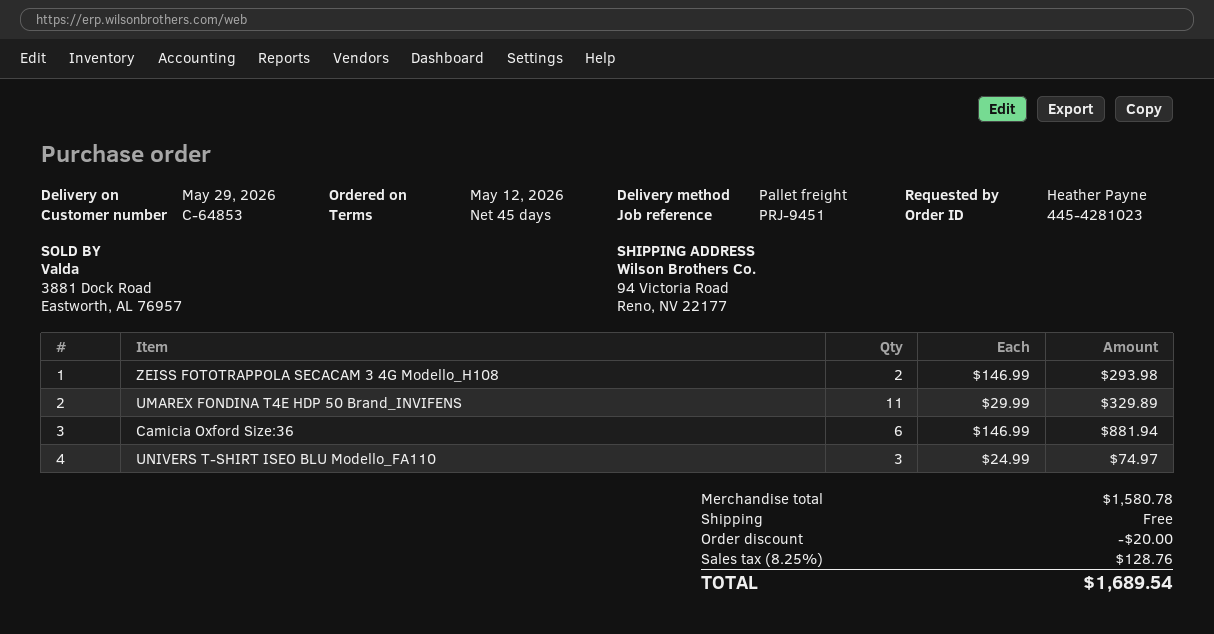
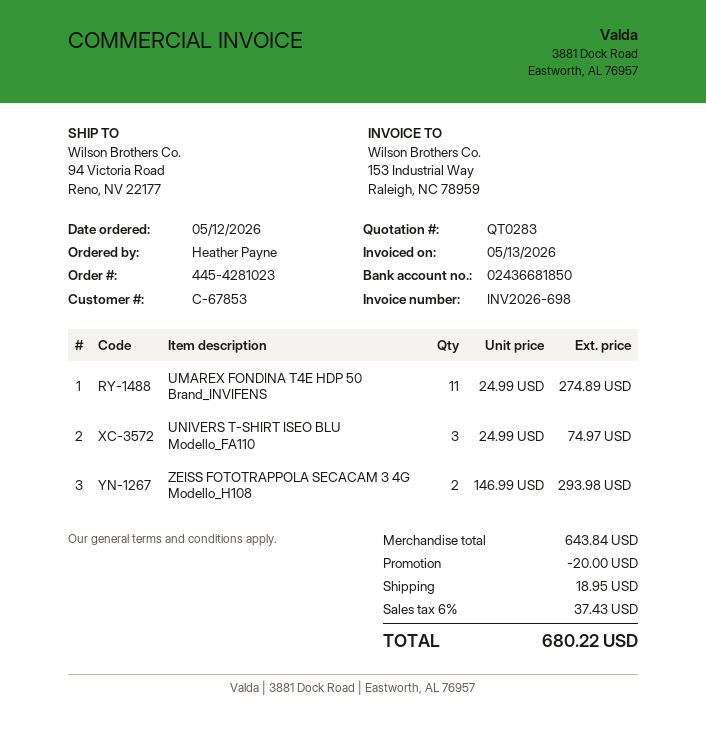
customer number: C-64853 -> C-67853
UMAREX FONDINA T4E HDP 50 Brand_INVIFENS: 11 x 29.99 = 329.89 -> 11 x 24.99 = 274.89
Camicia Oxford Size:36: 6 x 146.99 = 881.94 -> none
subtotal: 1580.78 -> 643.84
shipping: 0.00 -> 18.95
tax: 8.25% = 128.76 -> 6% = 37.43
total: 1689.54 -> 680.22

